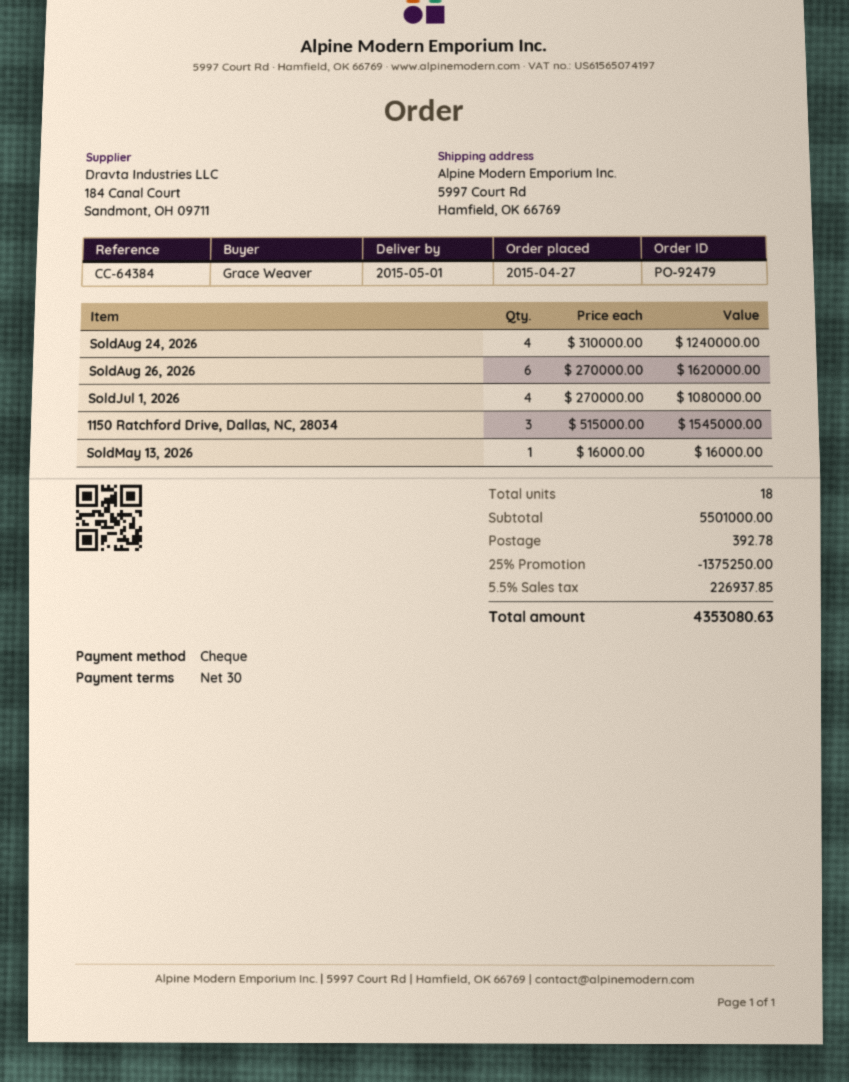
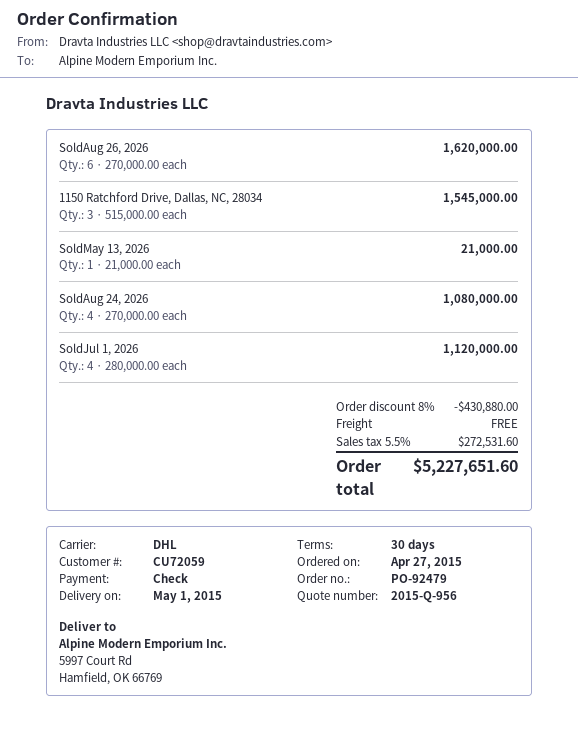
SoldAug 24, 2026: 4 x 310000.00 = 1240000.00 -> 4 x 270000.00 = 1080000.00
SoldJul 1, 2026: 4 x 270000.00 = 1080000.00 -> 4 x 280000.00 = 1120000.00
SoldMay 13, 2026: 1 x 16000.00 = 16000.00 -> 1 x 21000.00 = 21000.00
discount: 25% = 1375250.00 -> 8% = 430880.00
shipping: 392.78 -> 0.00
tax: 5.5% = 226937.85 -> 5.5% = 272531.60
total: 4353080.63 -> 5227651.60

